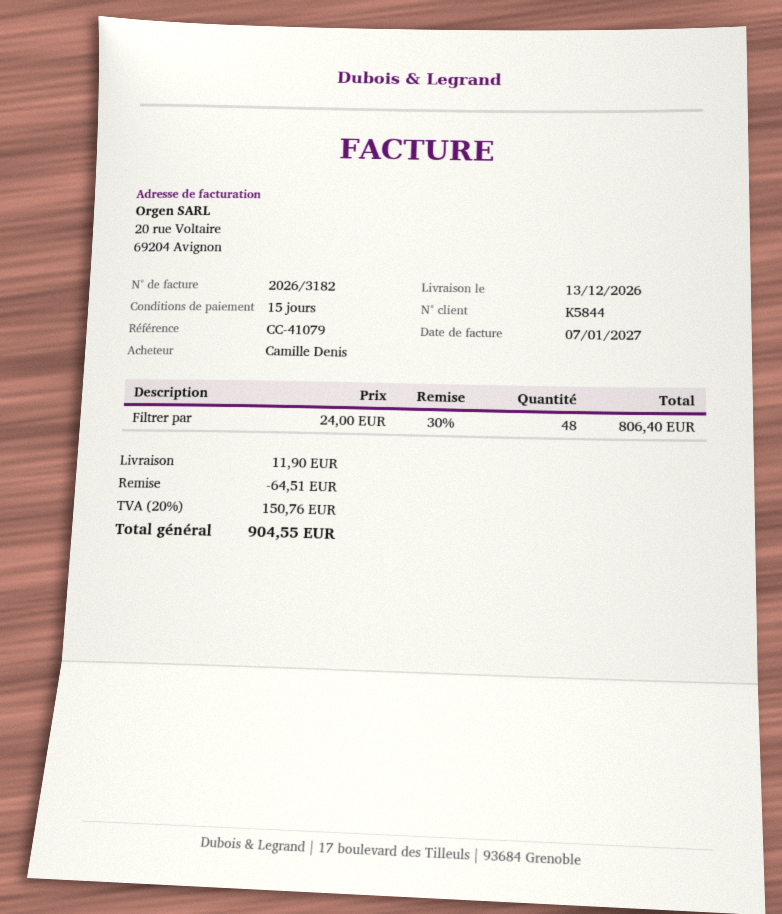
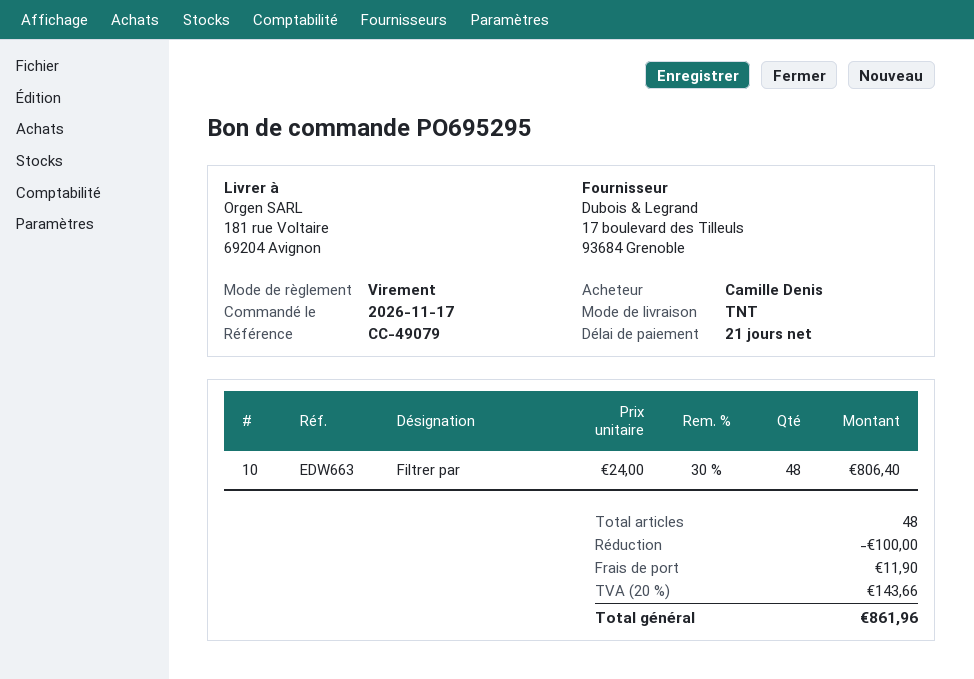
payment terms: 15 days -> 21 days
reference: CC-41079 -> CC-49079
discount: 64.51 -> 100.00
tax: 20% = 150.76 -> 20% = 143.66
total: 904.55 -> 861.96

